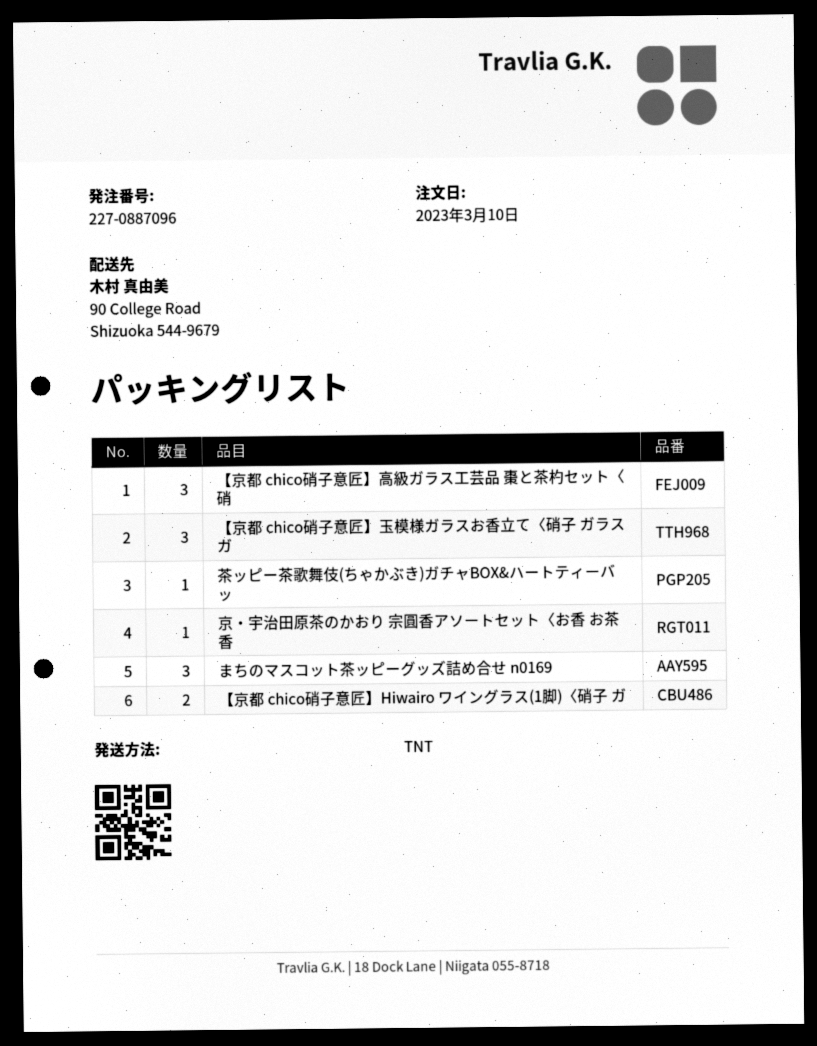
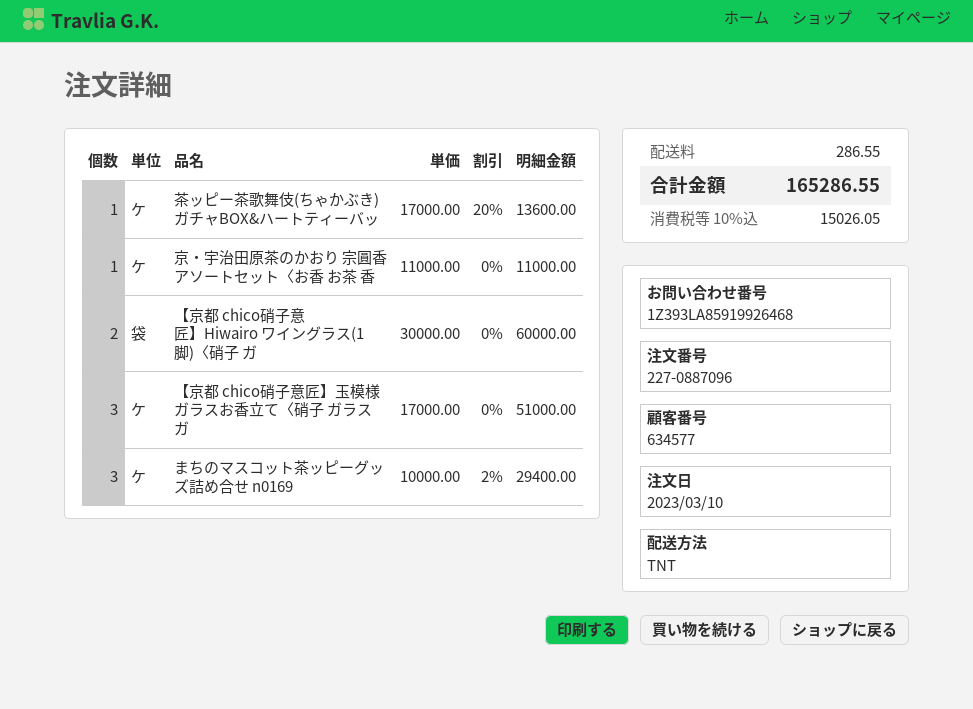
【京都 chico硝子意匠】高級ガラス工芸品 棗と茶杓セット〈硝: 3 -> none

